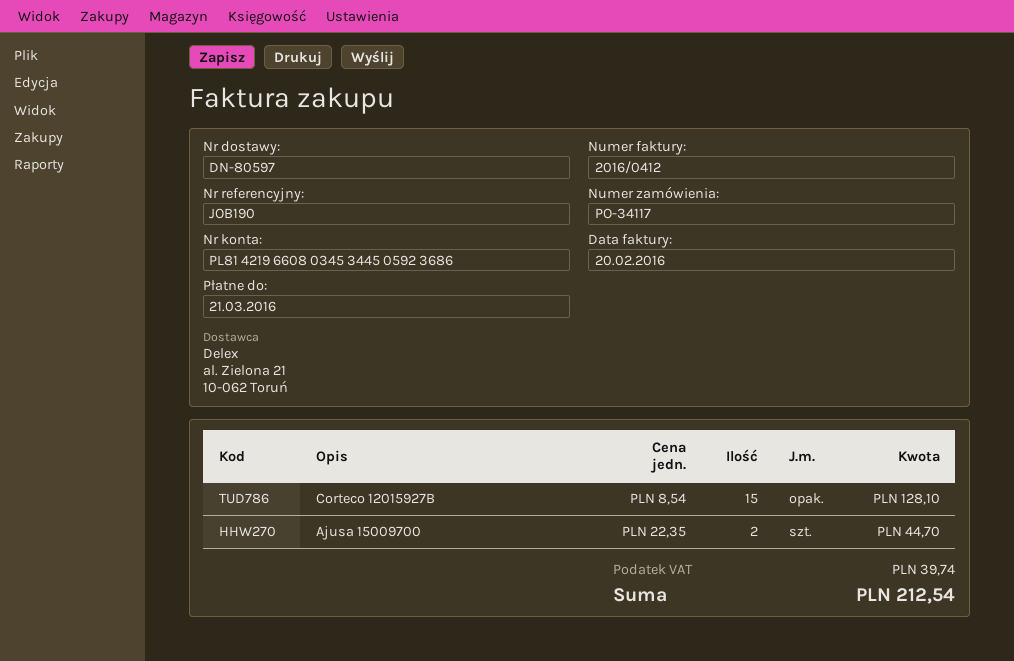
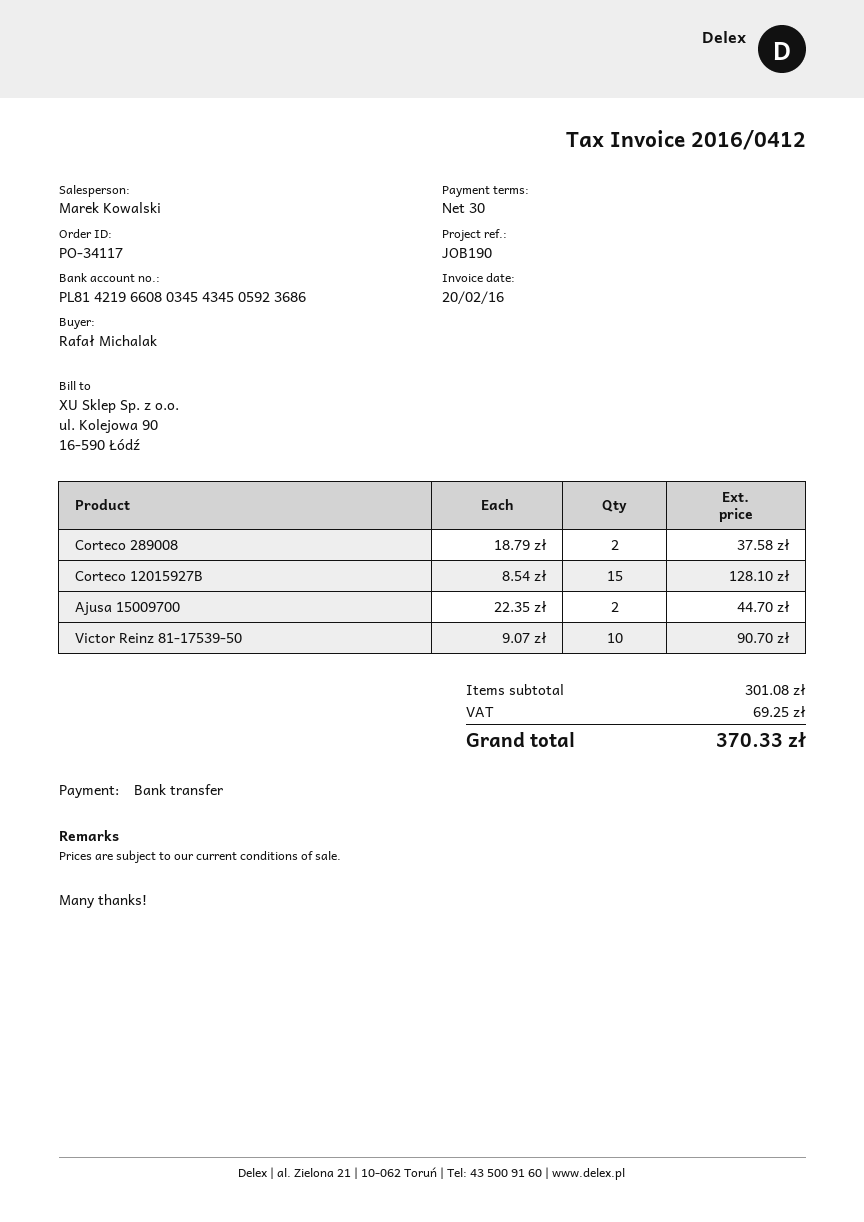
bank account: PL81421966080345344505923686 -> PL81421966080345434505923686
Corteco 289008: none -> 2 x 18.79 = 37.58
Victor Reinz 81-17539-50: none -> 10 x 9.07 = 90.70
tax: 39.74 -> 69.25
total: 212.54 -> 370.33

